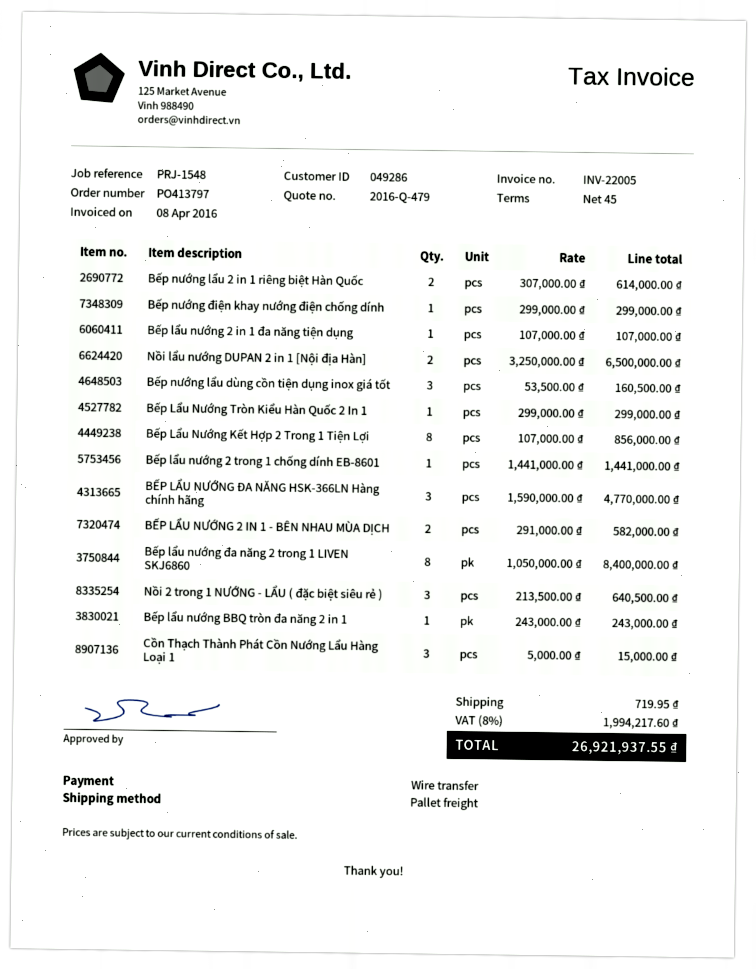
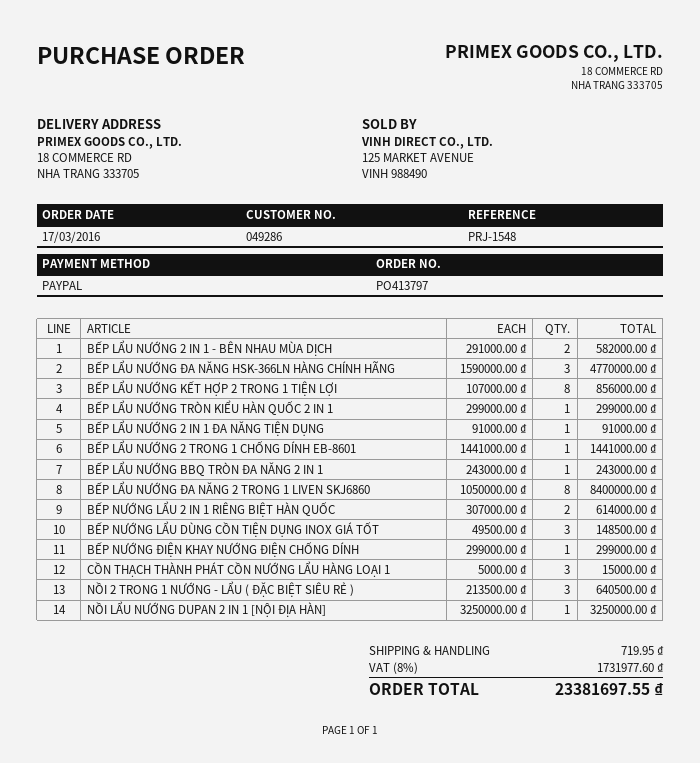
payment method: bank transfer -> PayPal
Bếp lẩu nướng 2 in 1 đa năng tiện dụng: 1 x 107000.00 = 107000.00 -> 1 x 91000.00 = 91000.00
Nồi lẩu nướng DUPAN 2 in 1 [Nội địa Hàn]: 2 x 3250000.00 = 6500000.00 -> 1 x 3250000.00 = 3250000.00
Bếp nướng lẩu dùng cồn tiện dụng inox giá tốt: 3 x 53500.00 = 160500.00 -> 3 x 49500.00 = 148500.00
tax: 8% = 1994217.60 -> 8% = 1731977.60
total: 26921937.55 -> 23381697.55

